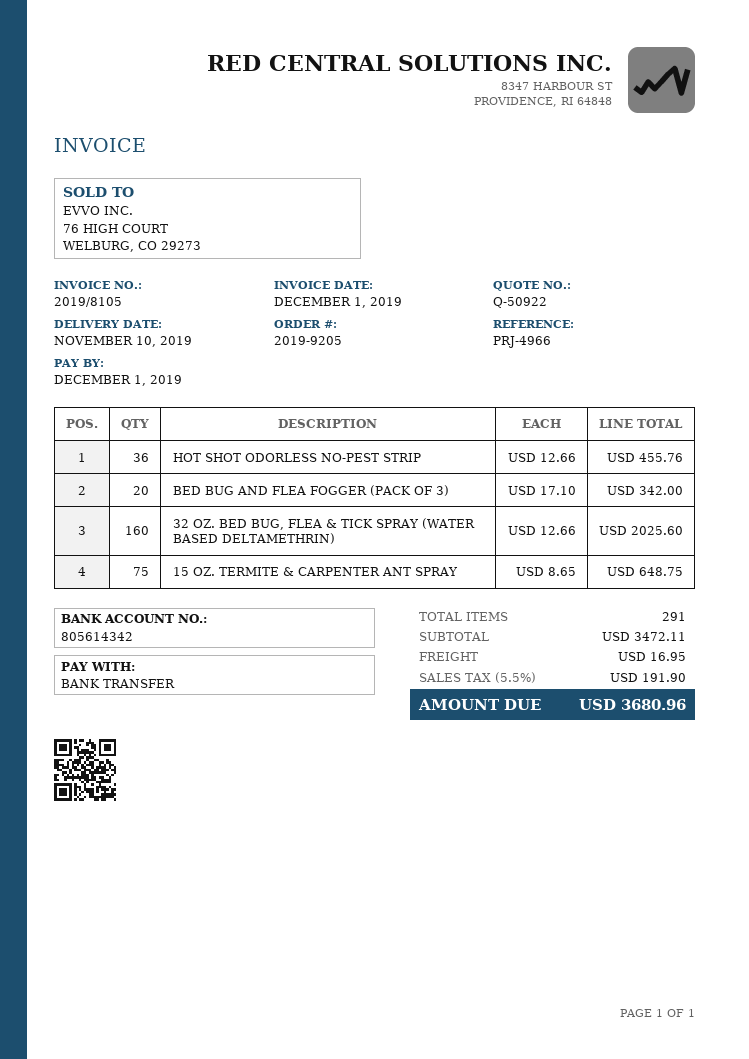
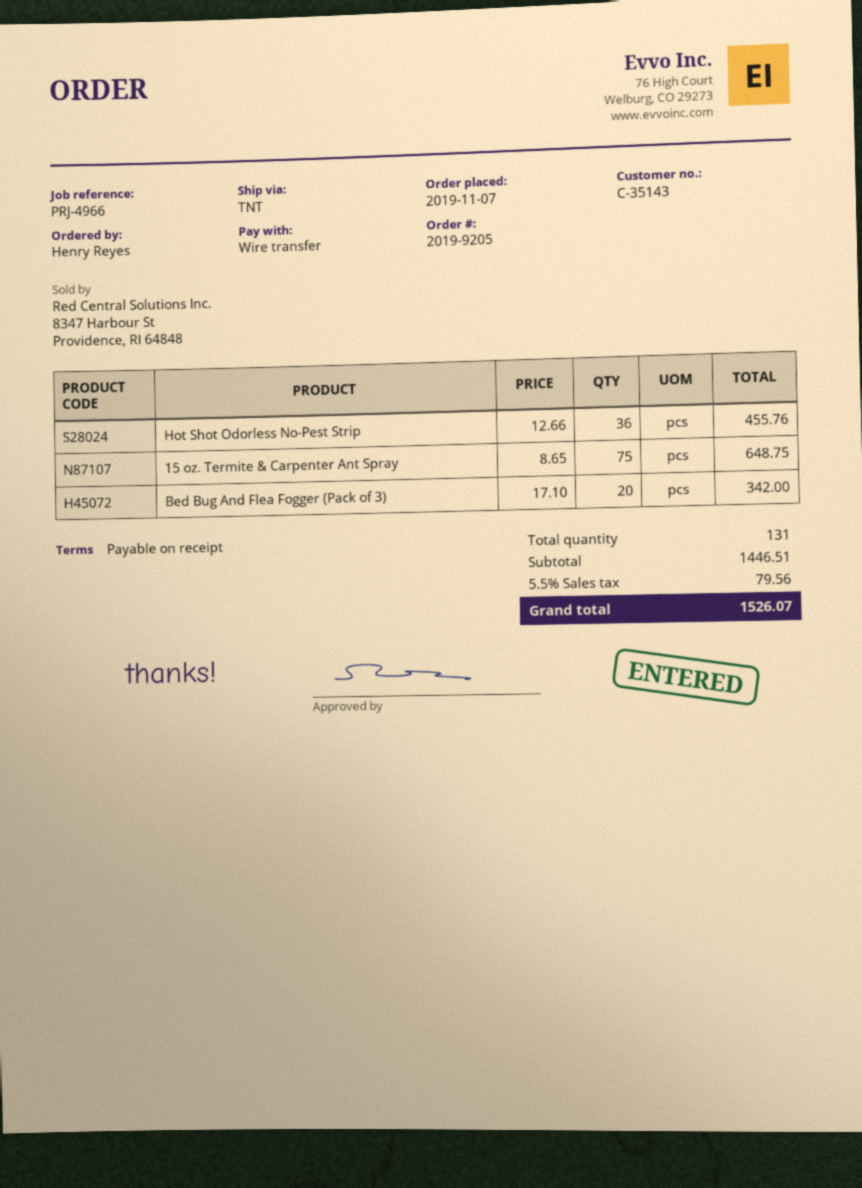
32 OZ. BED BUG, FLEA & TICK SPRAY (WATER BASED DELTAMETHRIN): 160 x 12.66 = 2025.60 -> none
total quantity: 291 -> 131
subtotal: 3472.11 -> 1446.51
shipping: 16.95 -> none
tax: 5.5% = 191.90 -> 5.5% = 79.56
total: 3680.96 -> 1526.07

